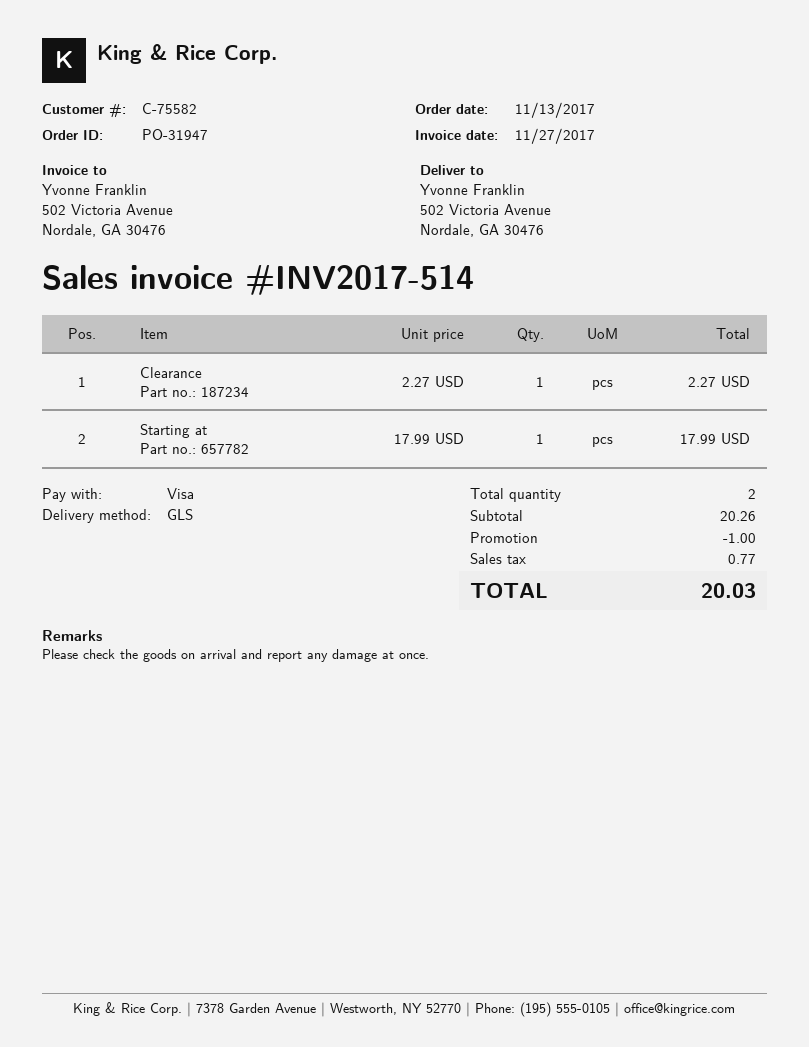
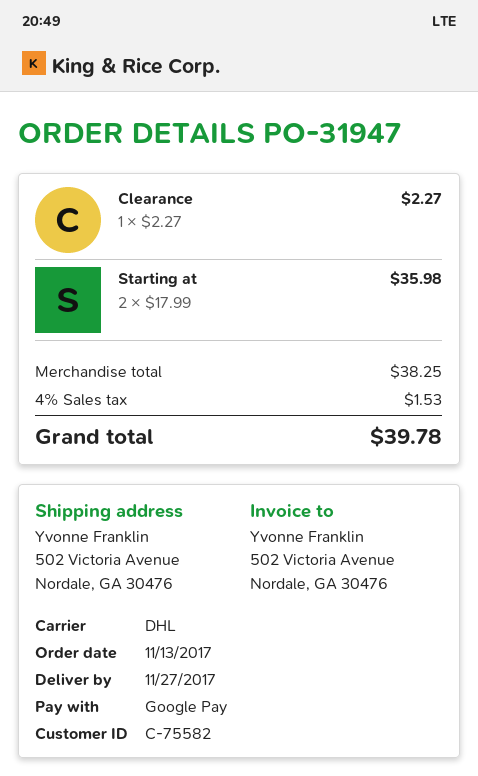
payment method: Visa -> Google Pay
shipping method: GLS -> DHL
Starting at: 1 x 17.99 = 17.99 -> 2 x 17.99 = 35.98
subtotal: 20.26 -> 38.25
discount: 1.00 -> none
tax: 0.77 -> 1.53
total: 20.03 -> 39.78

